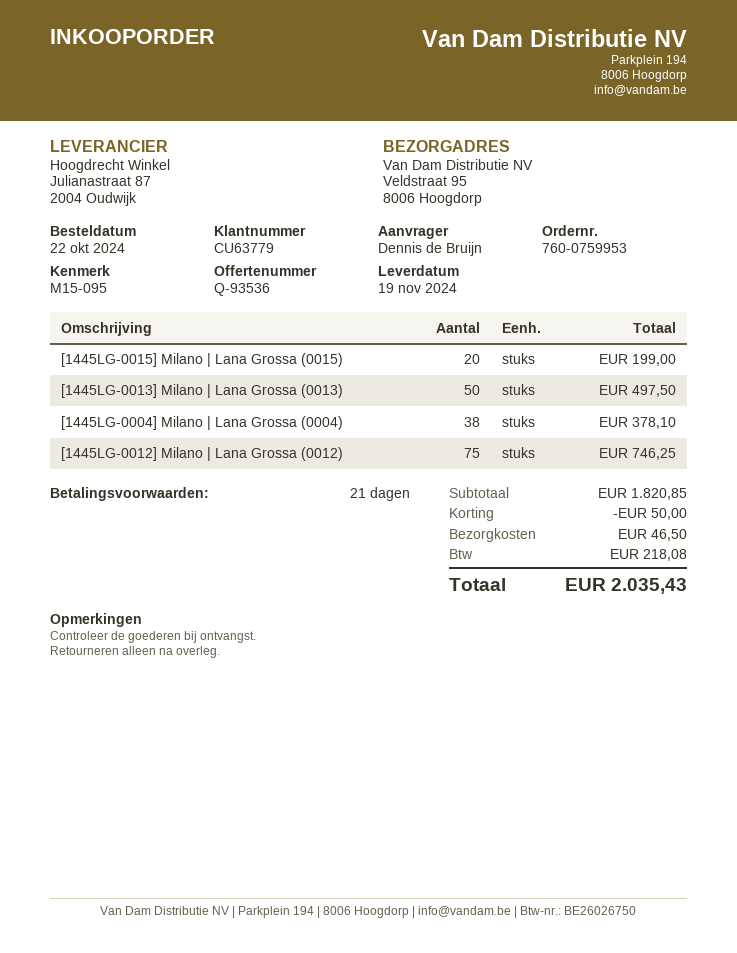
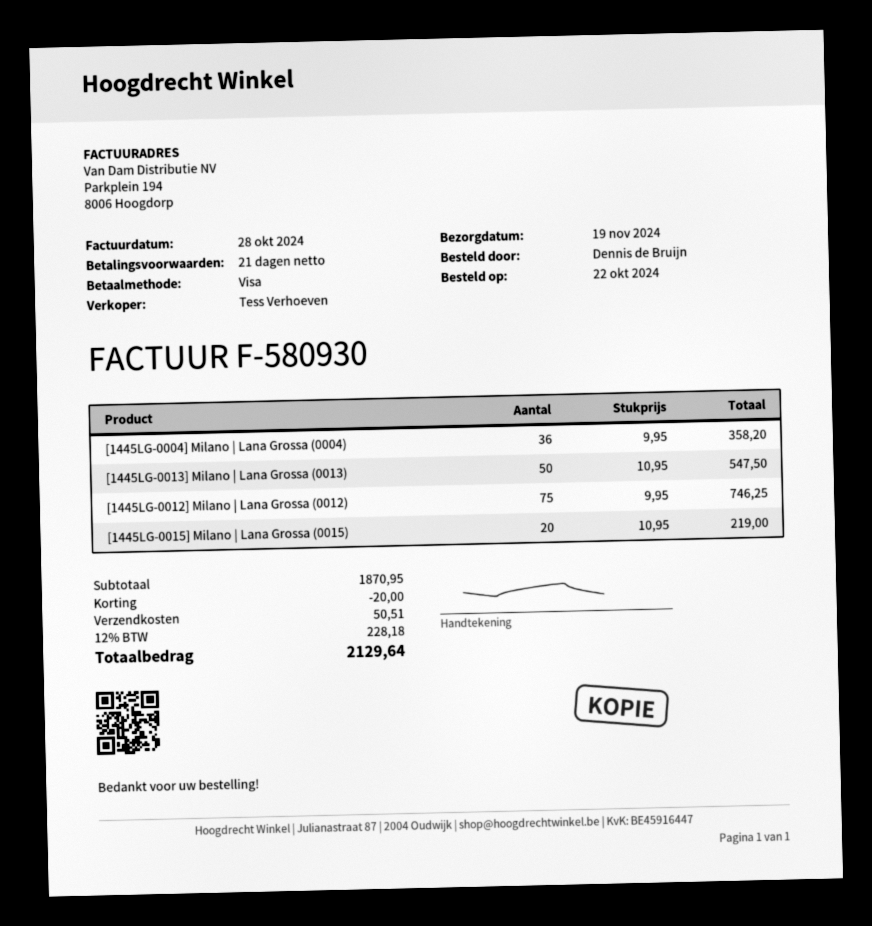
[1445LG-0015] Milano | Lana Grossa (0015): 20 for 199.00 -> 20 for 219.00
[1445LG-0013] Milano | Lana Grossa (0013): 50 for 497.50 -> 50 for 547.50
[1445LG-0004] Milano | Lana Grossa (0004): 38 for 378.10 -> 36 for 358.20
subtotal: 1820.85 -> 1870.95
discount: 50.00 -> 20.00
shipping: 46.50 -> 50.51
tax: 218.08 -> 228.18
total: 2035.43 -> 2129.64

